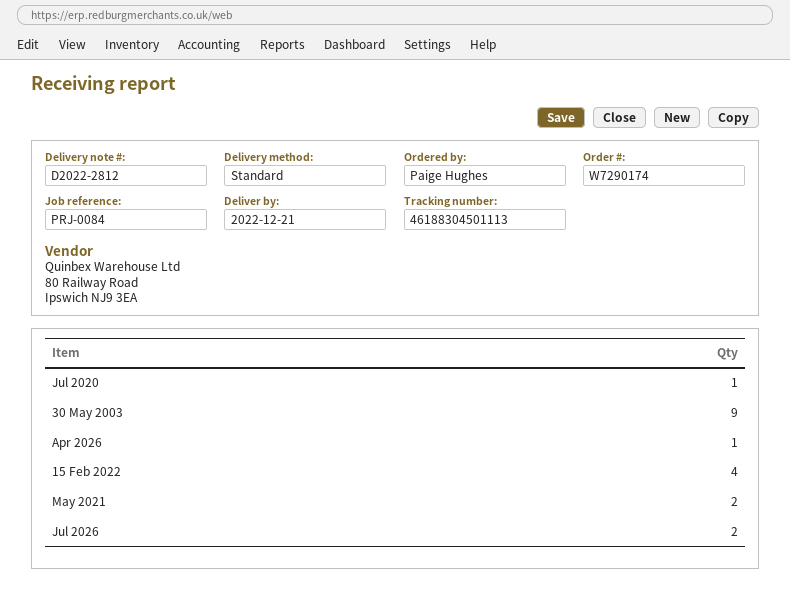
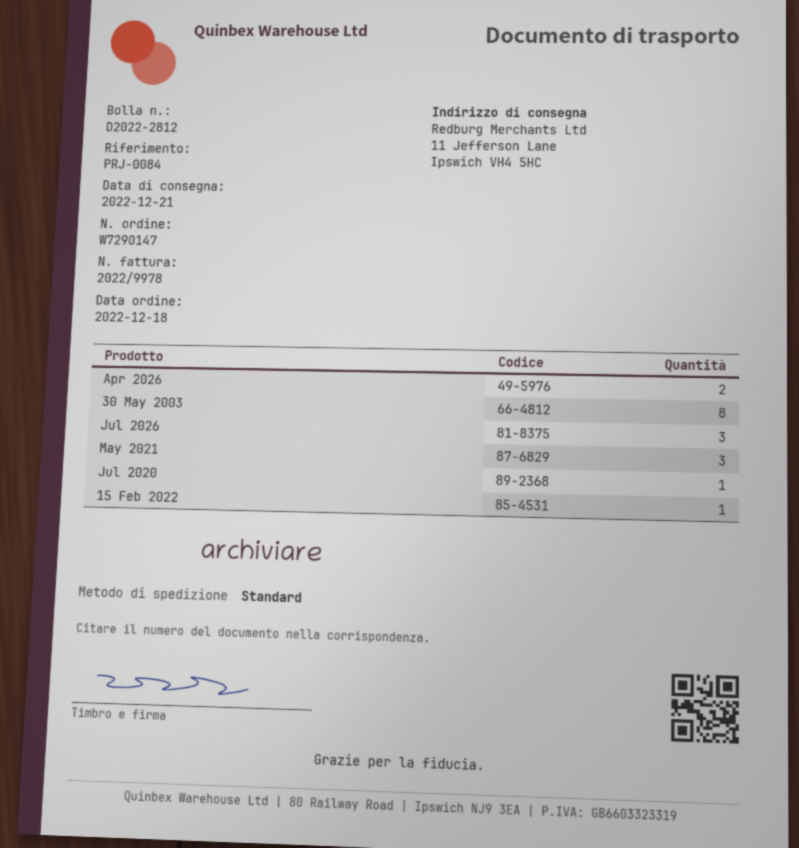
order number: W7290174 -> W7290147
30 May 2003: 9 -> 8
Apr 2026: 1 -> 2
15 Feb 2022: 4 -> 1
May 2021: 2 -> 3
Jul 2026: 2 -> 3

